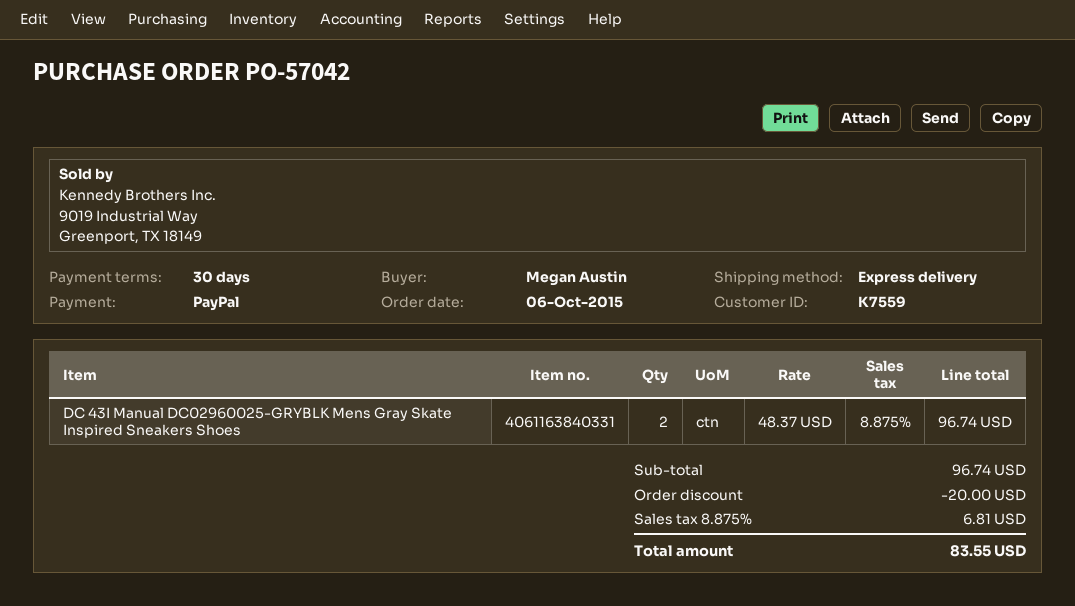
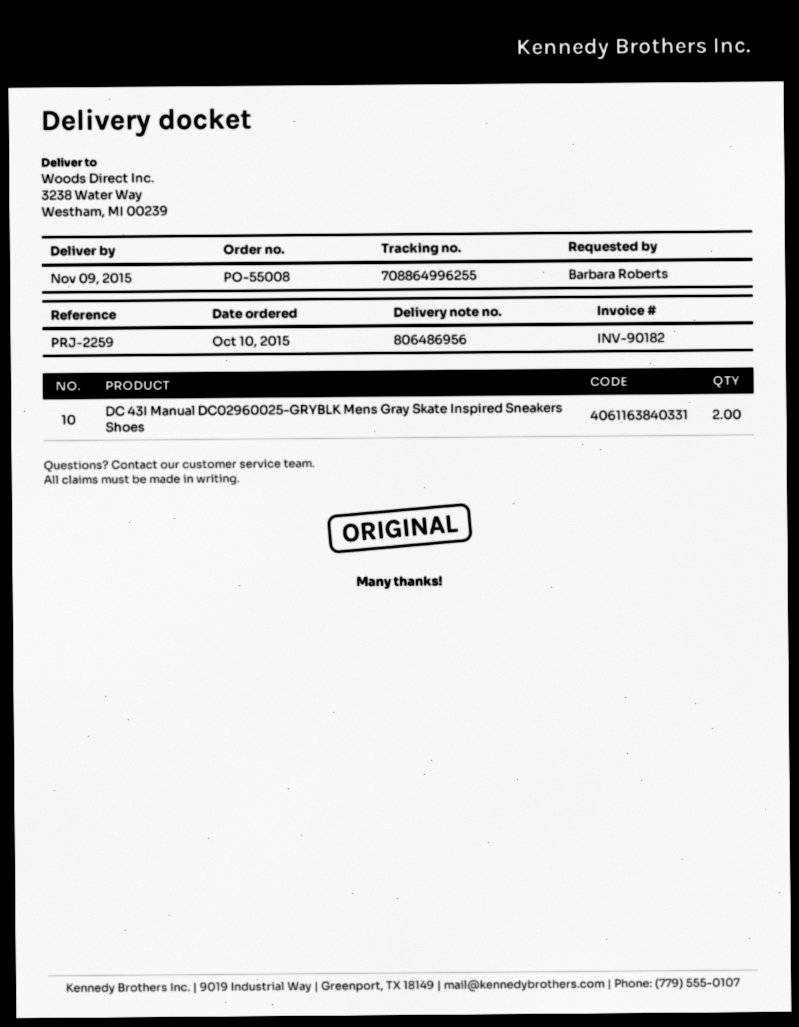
order number: PO-57042 -> PO-55008
order date: 2015-10-06 -> 2015-10-10
ordered by: Megan Austin -> Barbara Roberts

